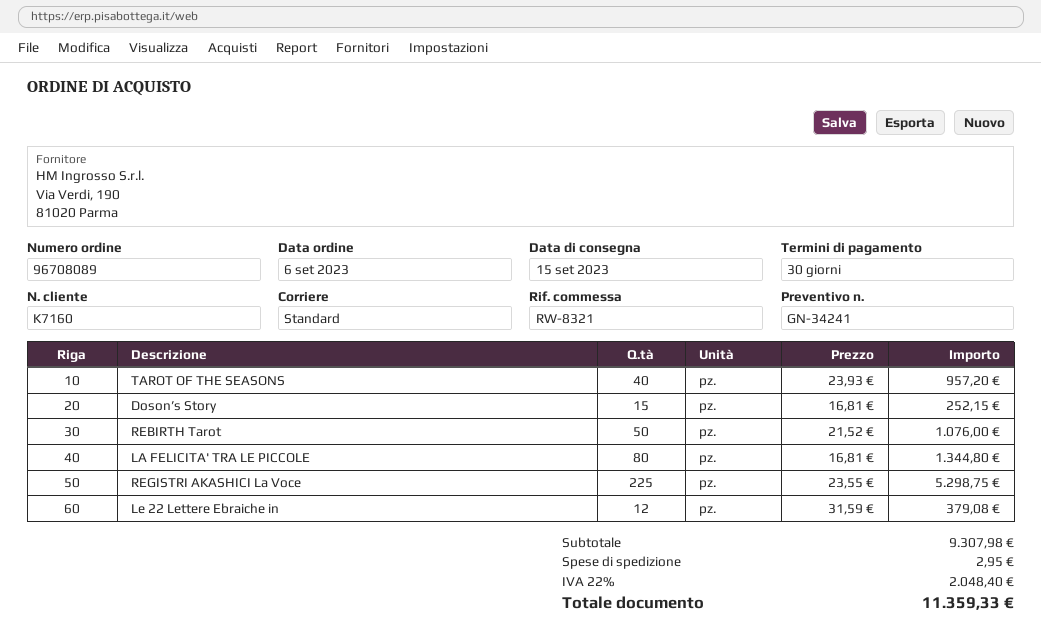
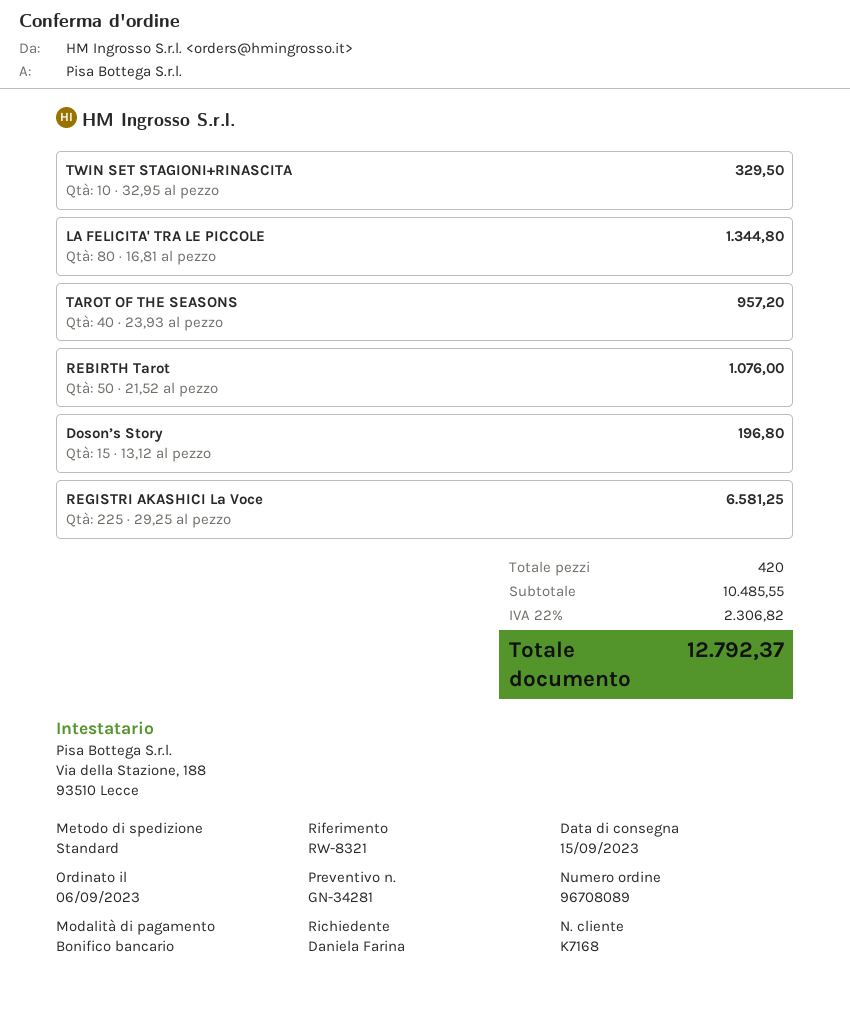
quote number: GN-34241 -> GN-34281
customer number: K7160 -> K7168
Doson’s Story: 15 x 16.81 = 252.15 -> 15 x 13.12 = 196.80
REGISTRI AKASHICI La Voce: 225 x 23.55 = 5298.75 -> 225 x 29.25 = 6581.25
Le 22 Lettere Ebraiche in: 12 x 31.59 = 379.08 -> none
TWIN SET STAGIONI+RINASCITA: none -> 10 x 32.95 = 329.50
subtotal: 9307.98 -> 10485.55
shipping: 2.95 -> none
tax: 22% = 2048.40 -> 22% = 2306.82
total: 11359.33 -> 12792.37

